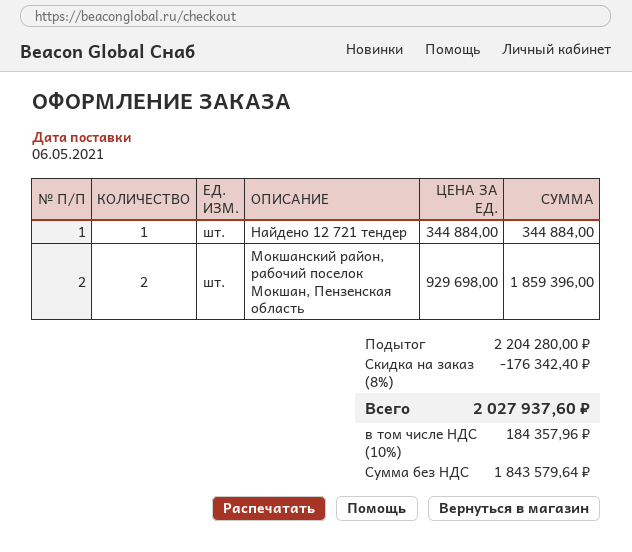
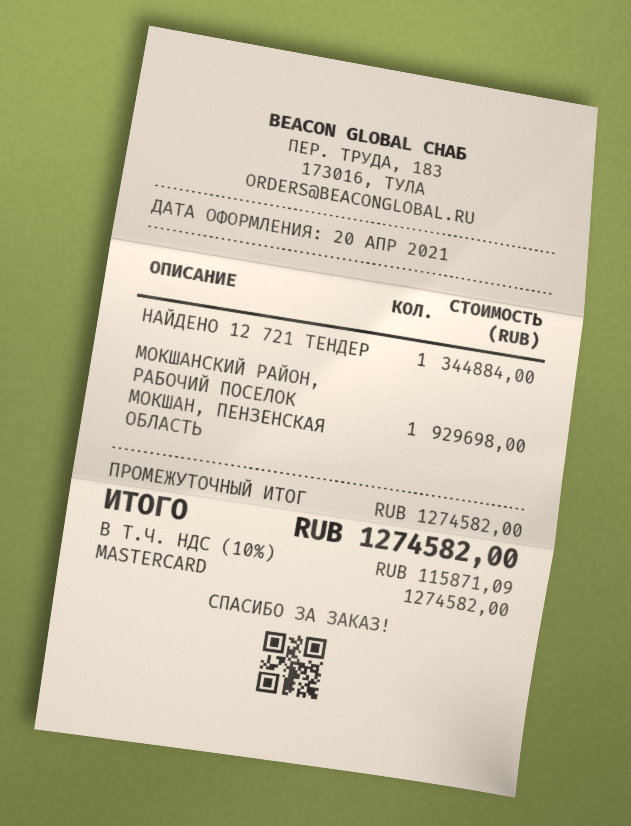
Мокшанский район, рабочий поселок Мокшан, Пензенская область: 2 for 1859396.00 -> 1 for 929698.00
subtotal: 2204280.00 -> 1274582.00
discount: 8% = 176342.40 -> none
tax: 10% = 184357.96 -> 10% = 115871.09
total: 2027937.60 -> 1274582.00

